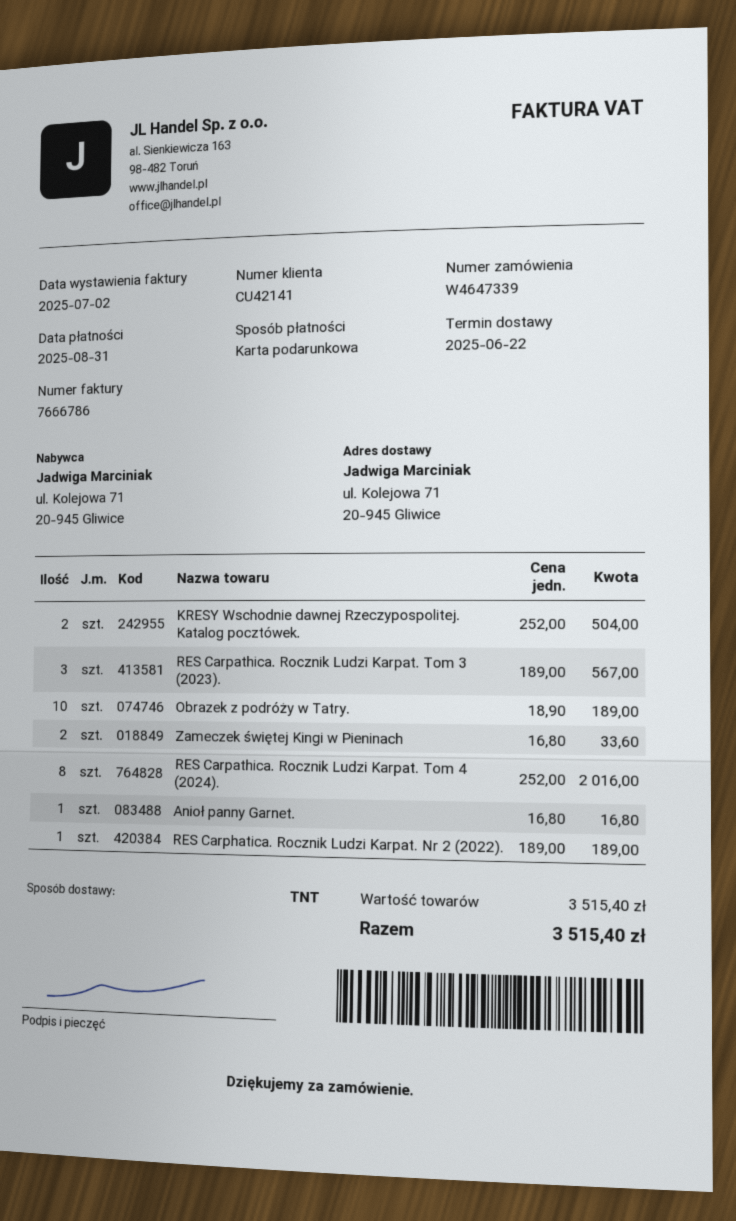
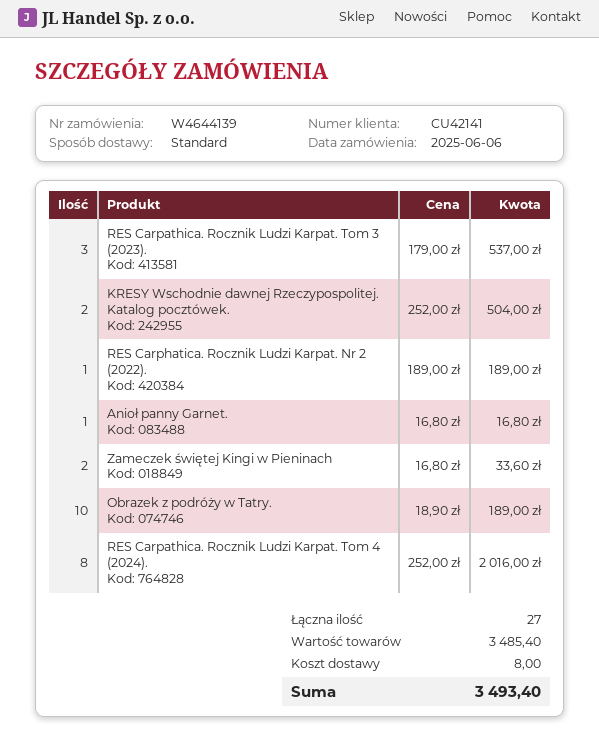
order number: W4647339 -> W4644139
shipping method: TNT -> standard
RES Carpathica. Rocznik Ludzi Karpat. Tom 3 (2023).: 3 x 189.00 = 567.00 -> 3 x 179.00 = 537.00
subtotal: 3515.40 -> 3485.40
shipping: none -> 8.00
total: 3515.40 -> 3493.40

